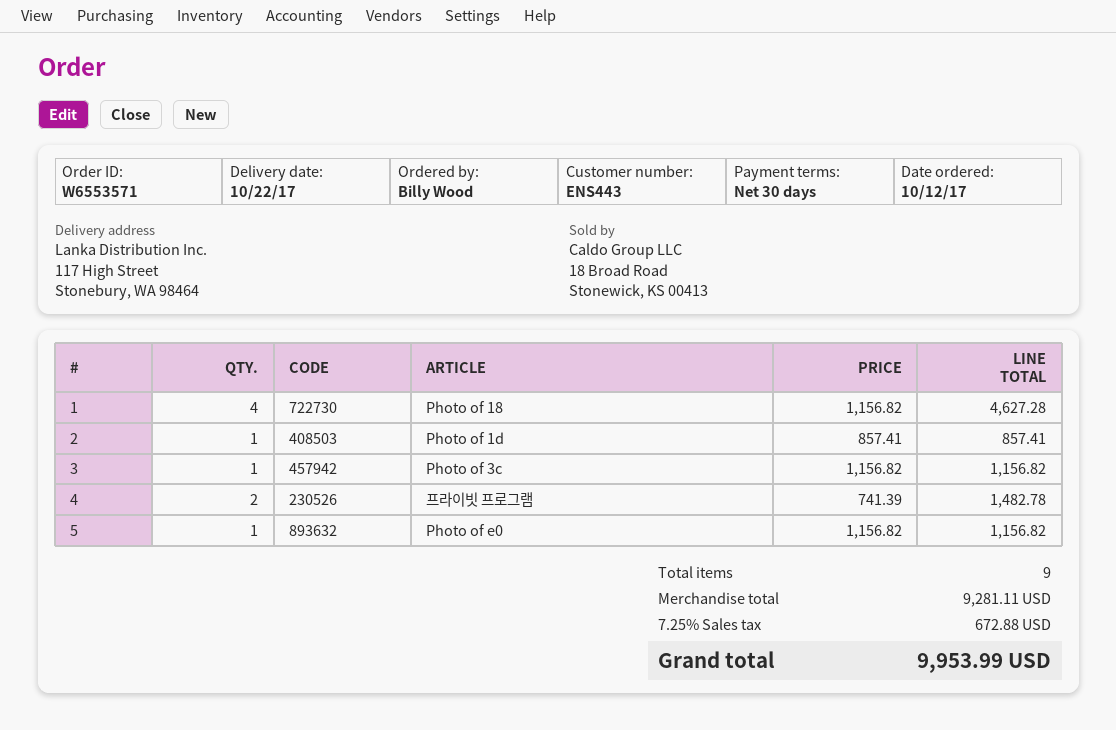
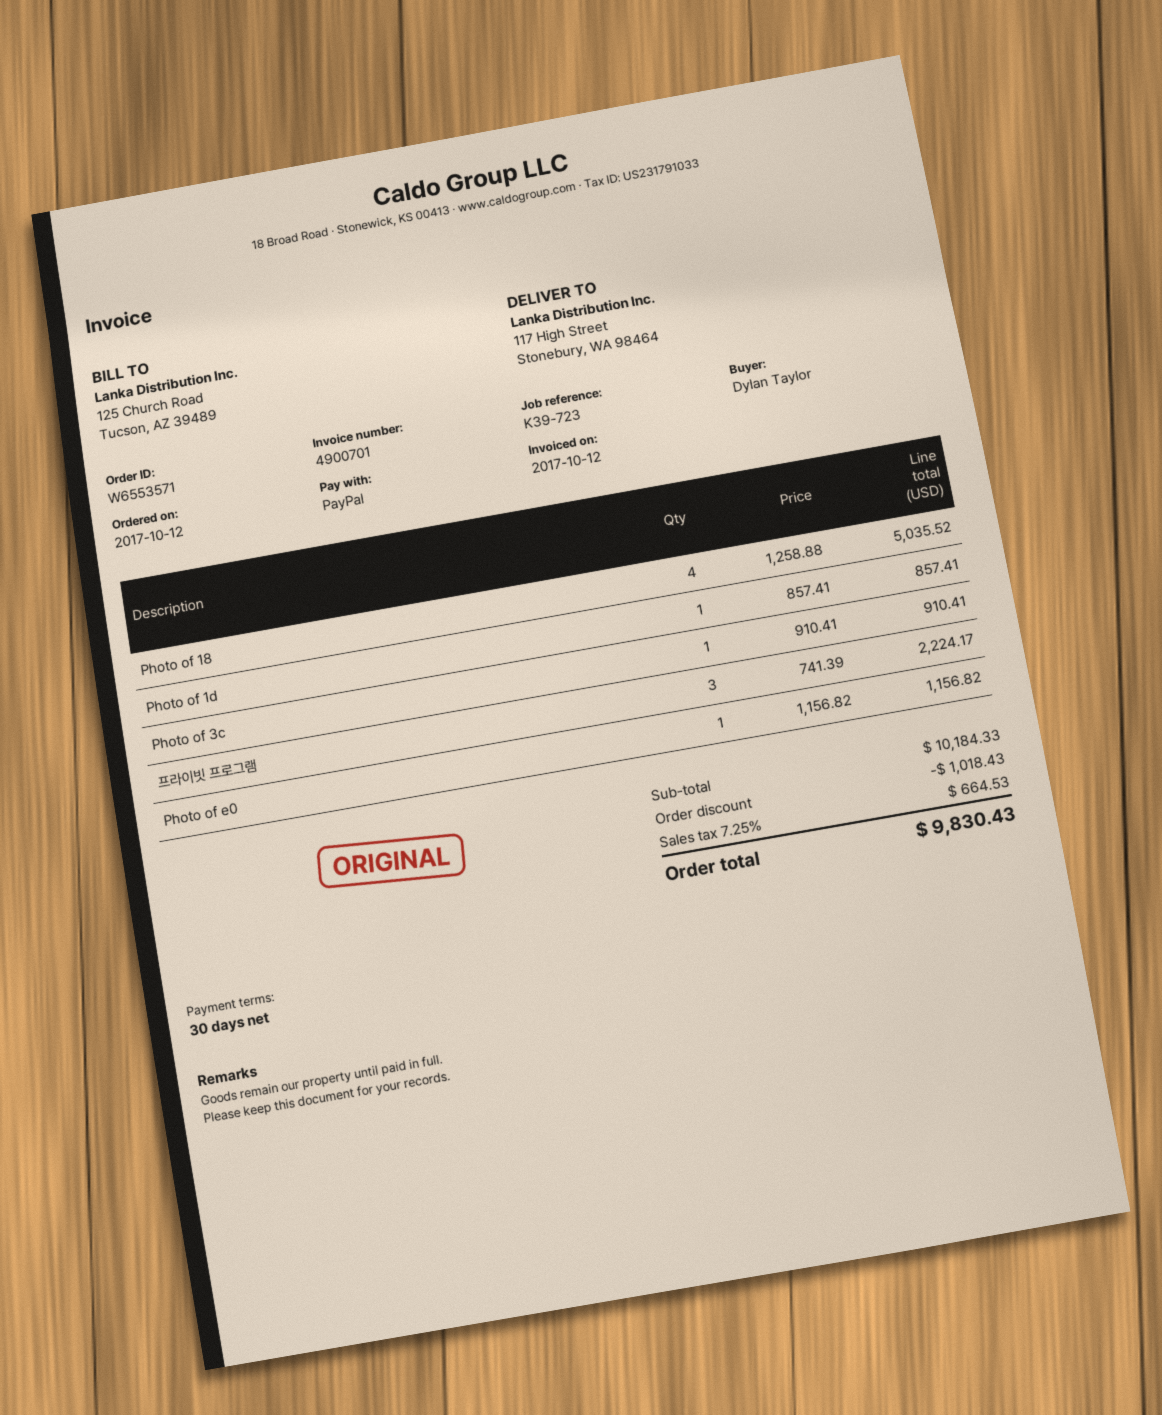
ordered by: Billy Wood -> Dylan Taylor
Photo of 18: 4 x 1156.82 = 4627.28 -> 4 x 1258.88 = 5035.52
Photo of 3c: 1 x 1156.82 = 1156.82 -> 1 x 910.41 = 910.41
프라이빗 프로그램: 2 x 741.39 = 1482.78 -> 3 x 741.39 = 2224.17
subtotal: 9281.11 -> 10184.33
discount: none -> 1018.43
tax: 7.25% = 672.88 -> 7.25% = 664.53
total: 9953.99 -> 9830.43

